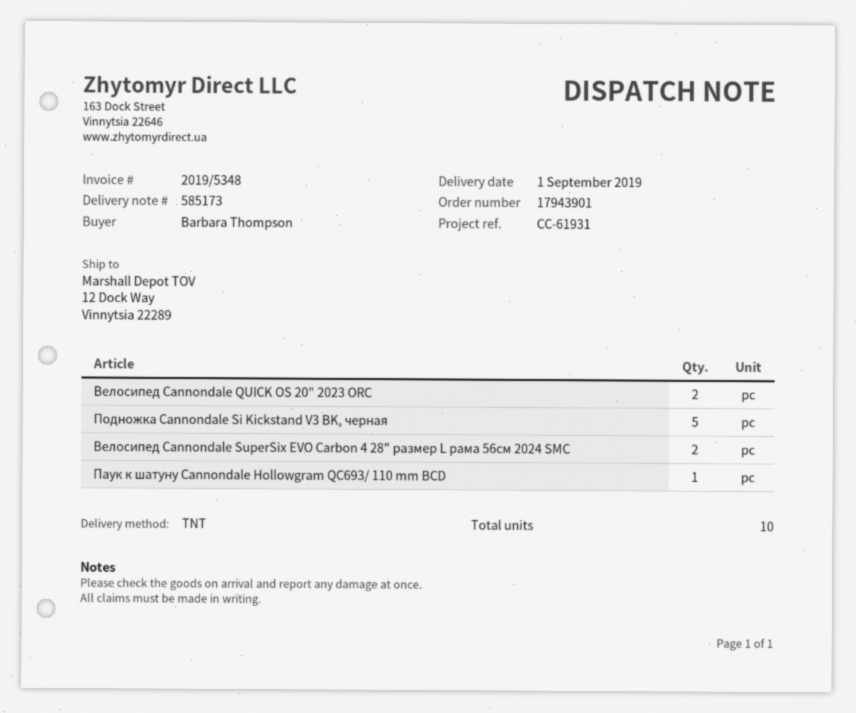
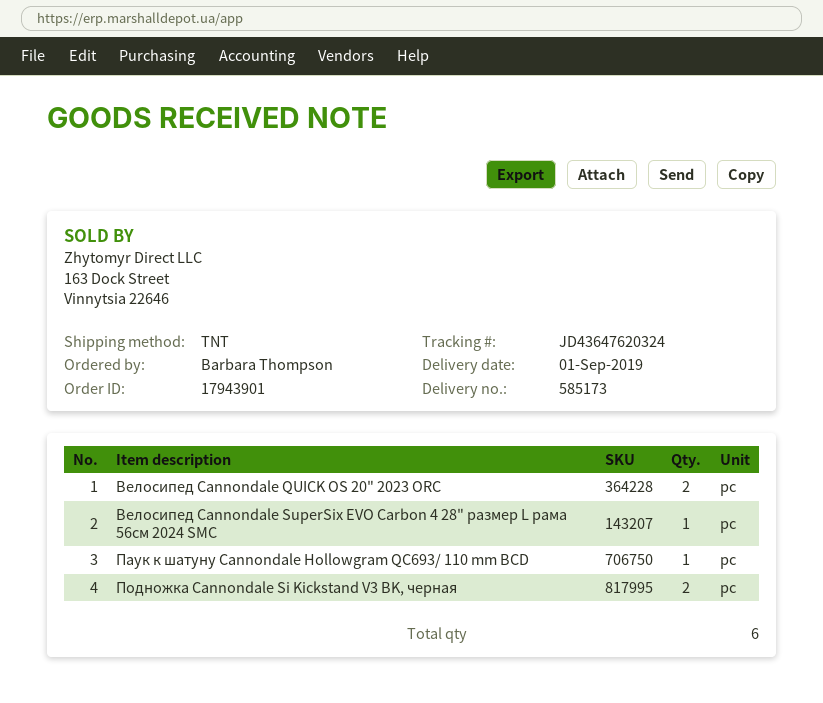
Подножка Cannondale Si Kickstand V3 BK, черная: 5 -> 2
Велосипед Cannondale SuperSix EVO Carbon 4 28" размер L рама 56см 2024 SMC: 2 -> 1
total quantity: 10 -> 6

